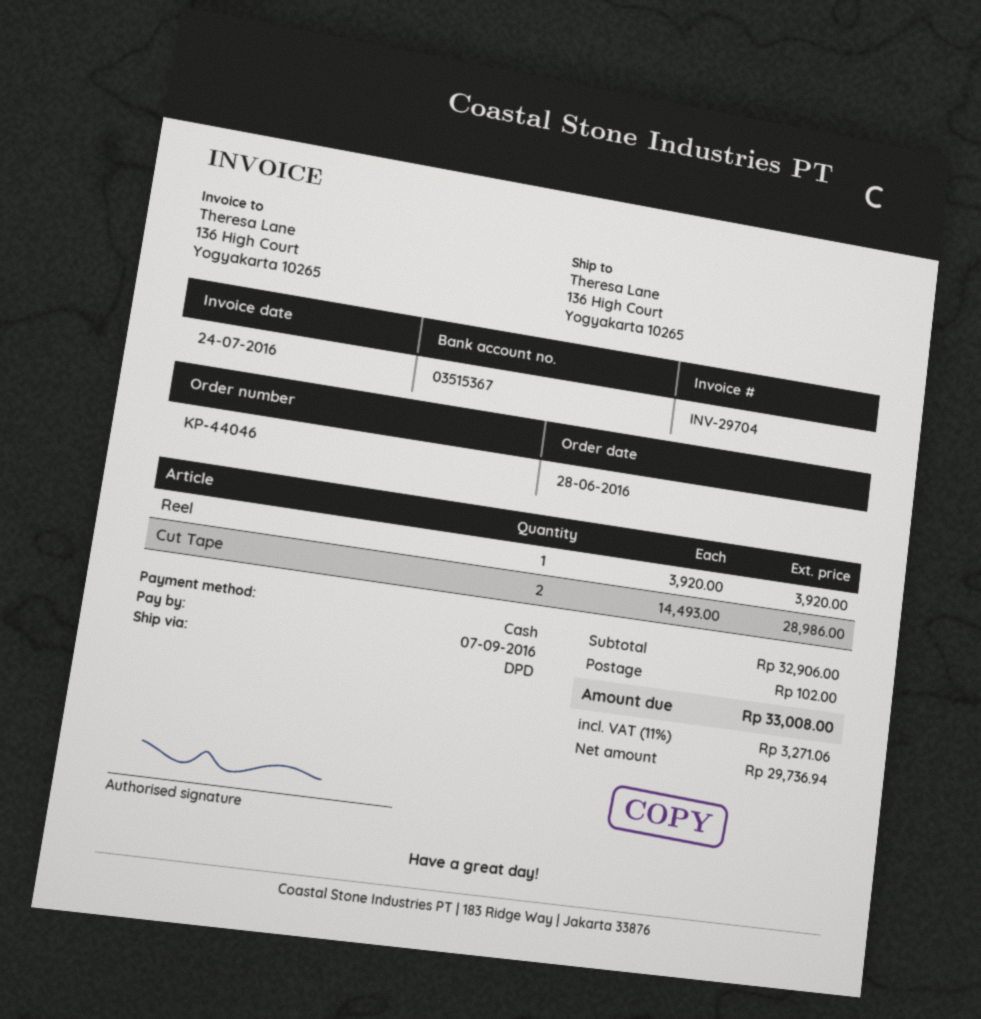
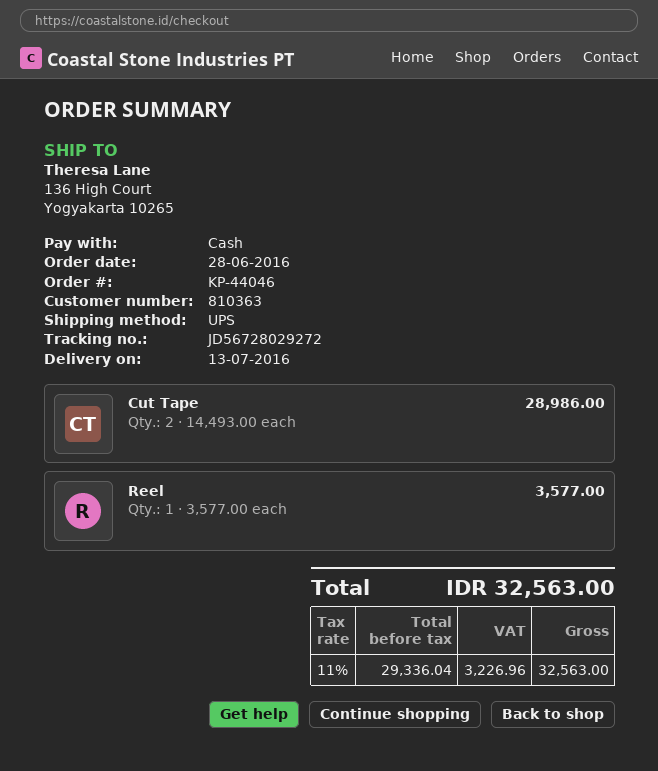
shipping method: DPD -> UPS
Reel: 1 x 3920.00 = 3920.00 -> 1 x 3577.00 = 3577.00
shipping: 102.00 -> none
net: 29736.94 -> 29336.04
tax: 11% = 3271.06 -> 11% = 3226.96
total: 33008.00 -> 32563.00

